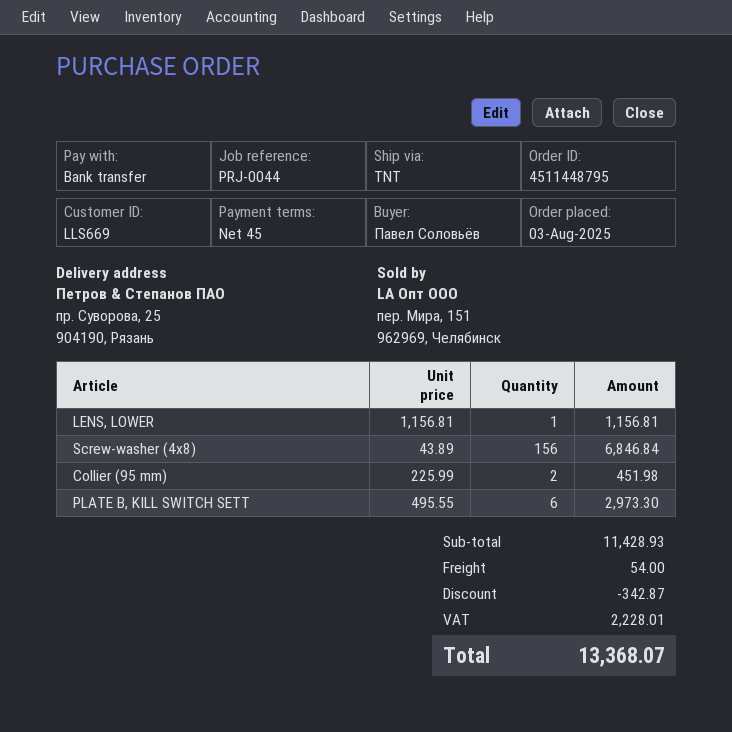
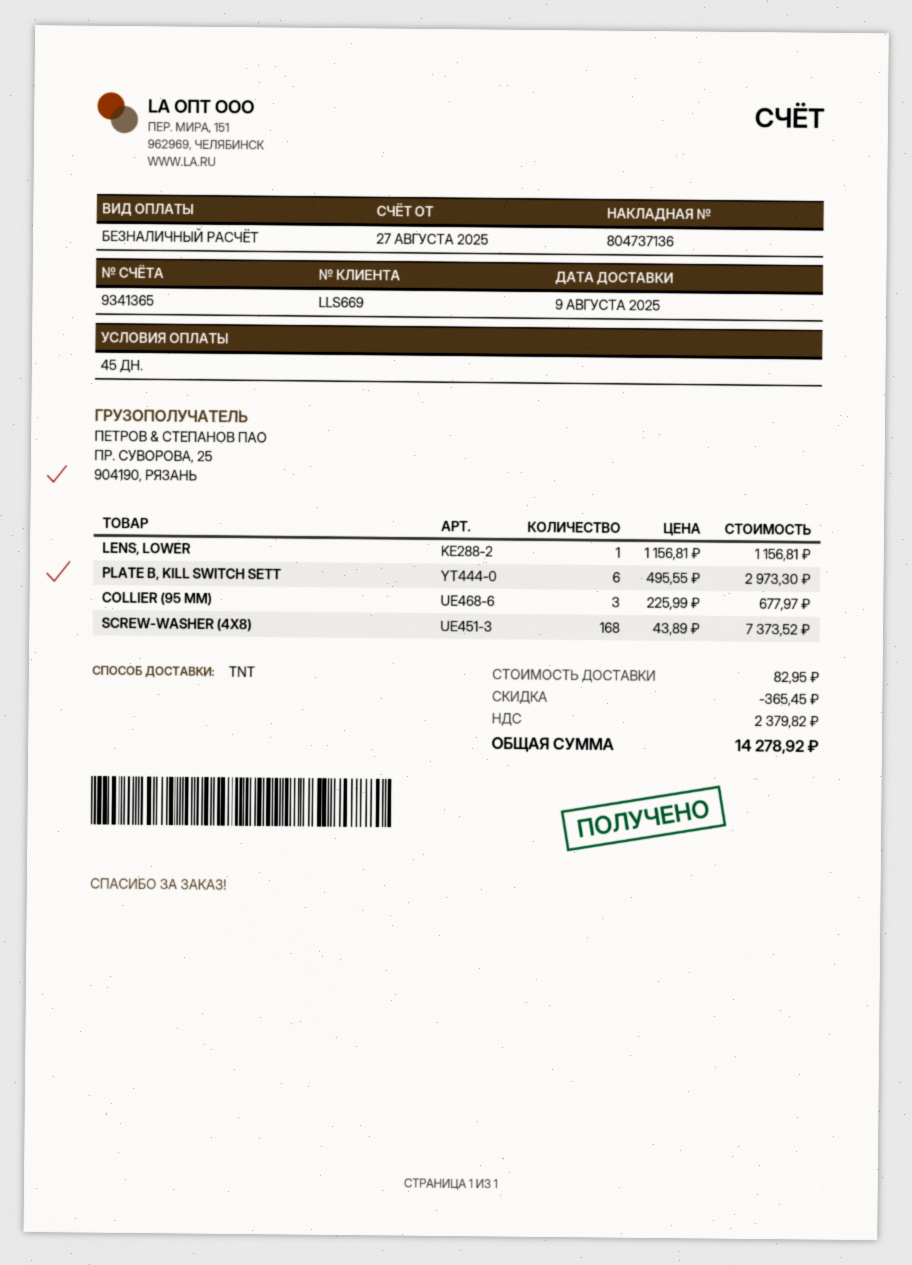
Screw-washer (4x8): 156 x 43.89 = 6846.84 -> 168 x 43.89 = 7373.52
Collier (95 mm): 2 x 225.99 = 451.98 -> 3 x 225.99 = 677.97
discount: 342.87 -> 365.45
shipping: 54.00 -> 82.95
tax: 2228.01 -> 2379.82
total: 13368.07 -> 14278.92

